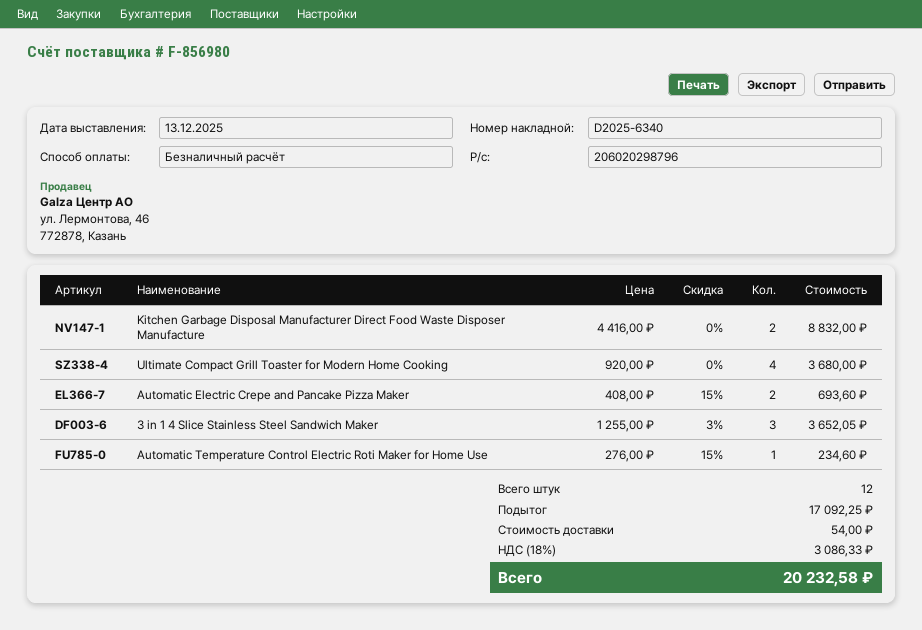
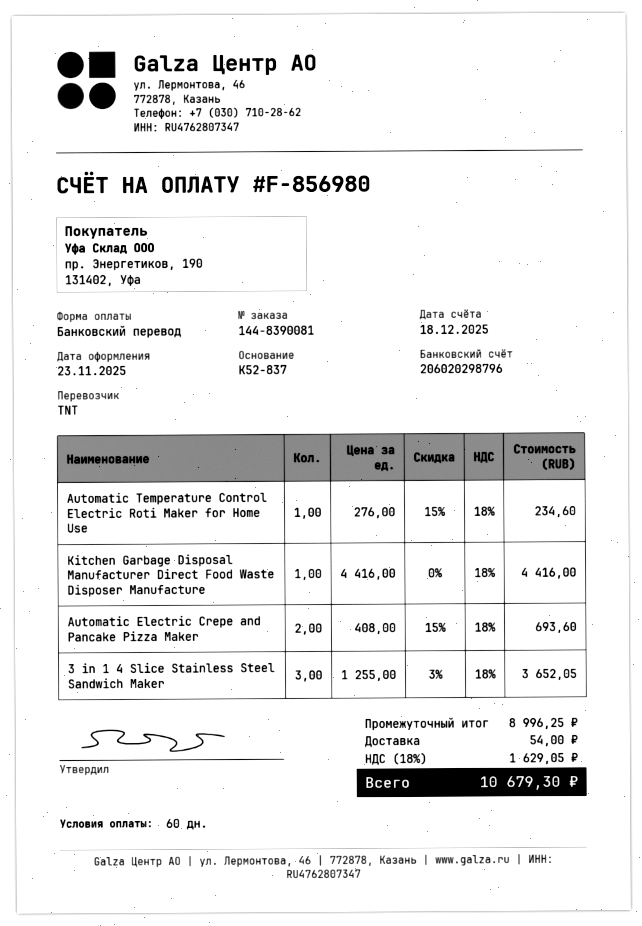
invoice date: 2025-12-13 -> 2025-12-18
Kitchen Garbage Disposal Manufacturer Direct Food Waste Disposer Manufacture: 2 x 4416.00 = 8832.00 -> 1 x 4416.00 = 4416.00
Ultimate Compact Grill Toaster for Modern Home Cooking: 4 x 920.00 = 3680.00 -> none
subtotal: 17092.25 -> 8996.25
tax: 18% = 3086.33 -> 18% = 1629.05
total: 20232.58 -> 10679.30

